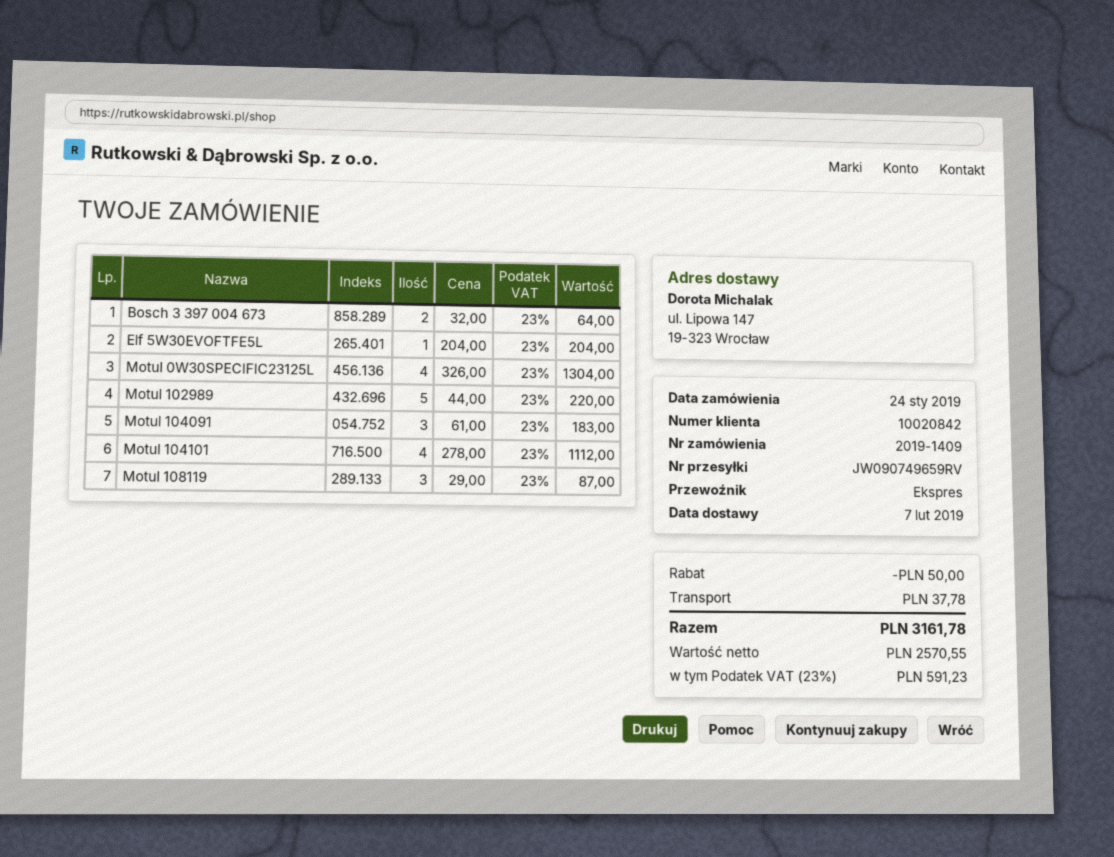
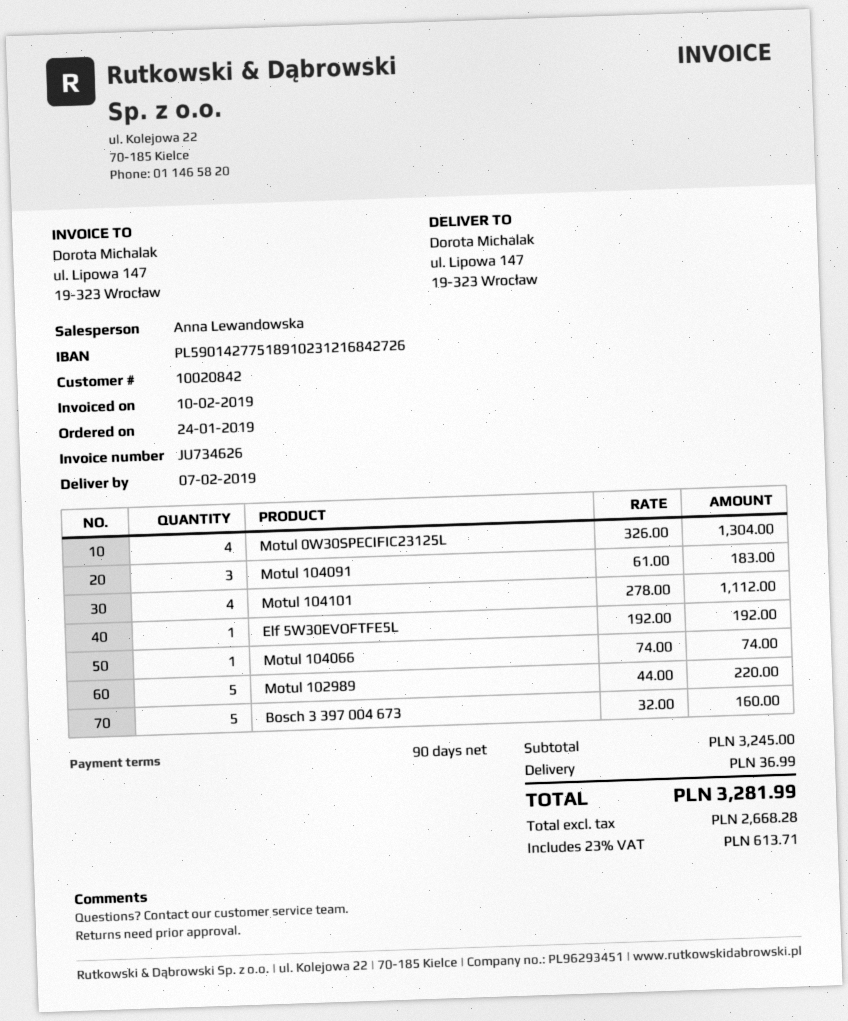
Bosch 3 397 004 673: 2 x 32.00 = 64.00 -> 5 x 32.00 = 160.00
Elf 5W30EVOFTFE5L: 1 x 204.00 = 204.00 -> 1 x 192.00 = 192.00
Motul 108119: 3 x 29.00 = 87.00 -> none
Motul 104066: none -> 1 x 74.00 = 74.00
discount: 50.00 -> none
shipping: 37.78 -> 36.99
net: 2570.55 -> 2668.28
tax: 23% = 591.23 -> 23% = 613.71
total: 3161.78 -> 3281.99

